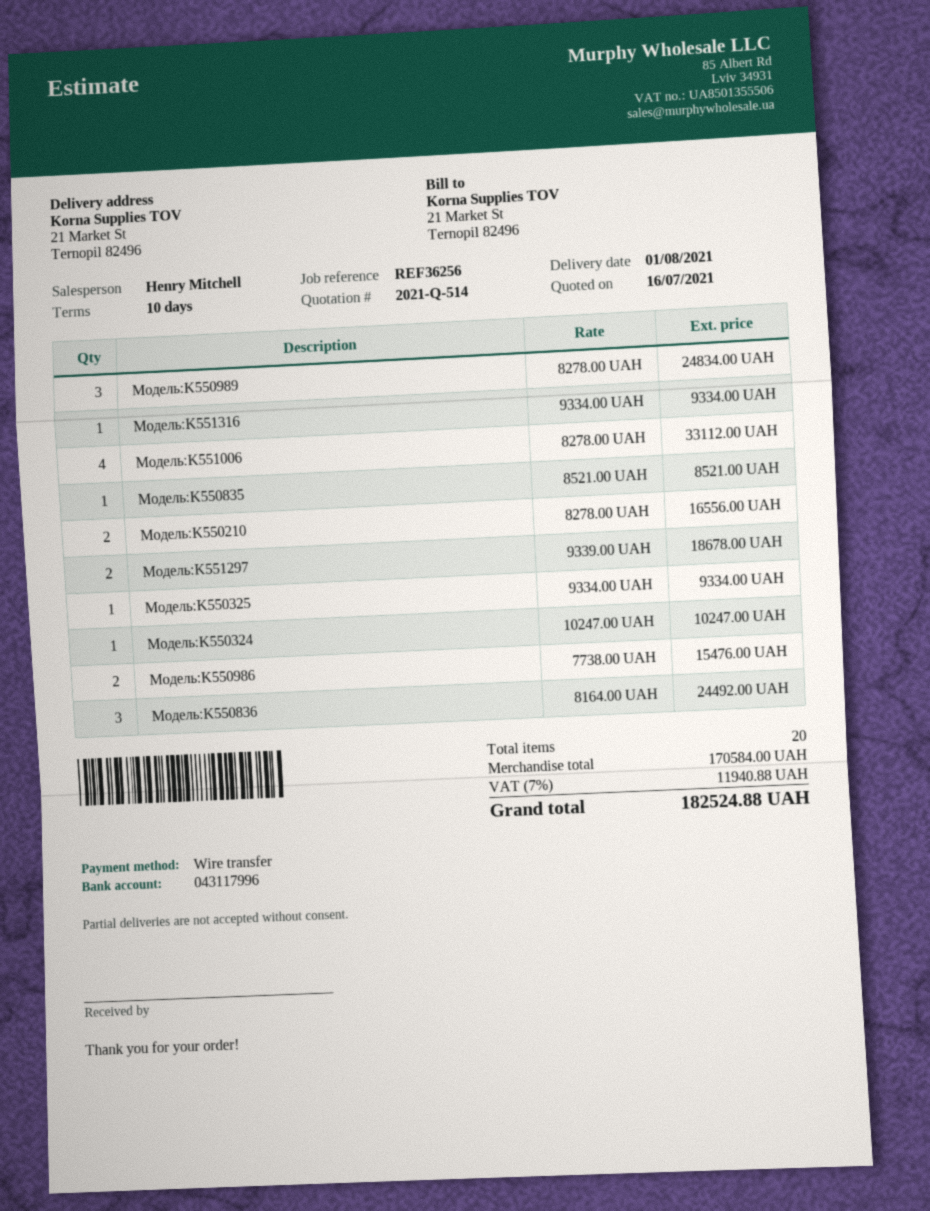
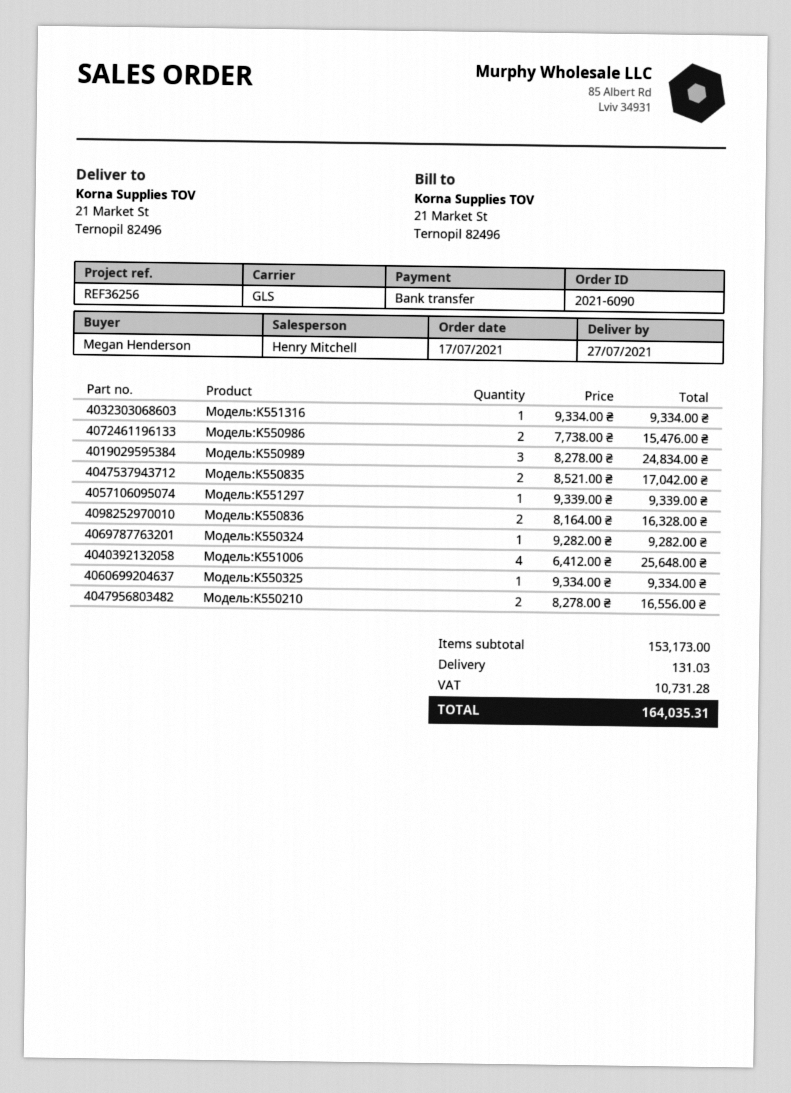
delivery date: 2021-08-01 -> 2021-07-27
Модель:K551006: 4 x 8278.00 = 33112.00 -> 4 x 6412.00 = 25648.00
Модель:K550835: 1 x 8521.00 = 8521.00 -> 2 x 8521.00 = 17042.00
Модель:K551297: 2 x 9339.00 = 18678.00 -> 1 x 9339.00 = 9339.00
Модель:K550324: 1 x 10247.00 = 10247.00 -> 1 x 9282.00 = 9282.00
Модель:K550836: 3 x 8164.00 = 24492.00 -> 2 x 8164.00 = 16328.00
subtotal: 170584.00 -> 153173.00
shipping: none -> 131.03
tax: 11940.88 -> 10731.28
total: 182524.88 -> 164035.31

